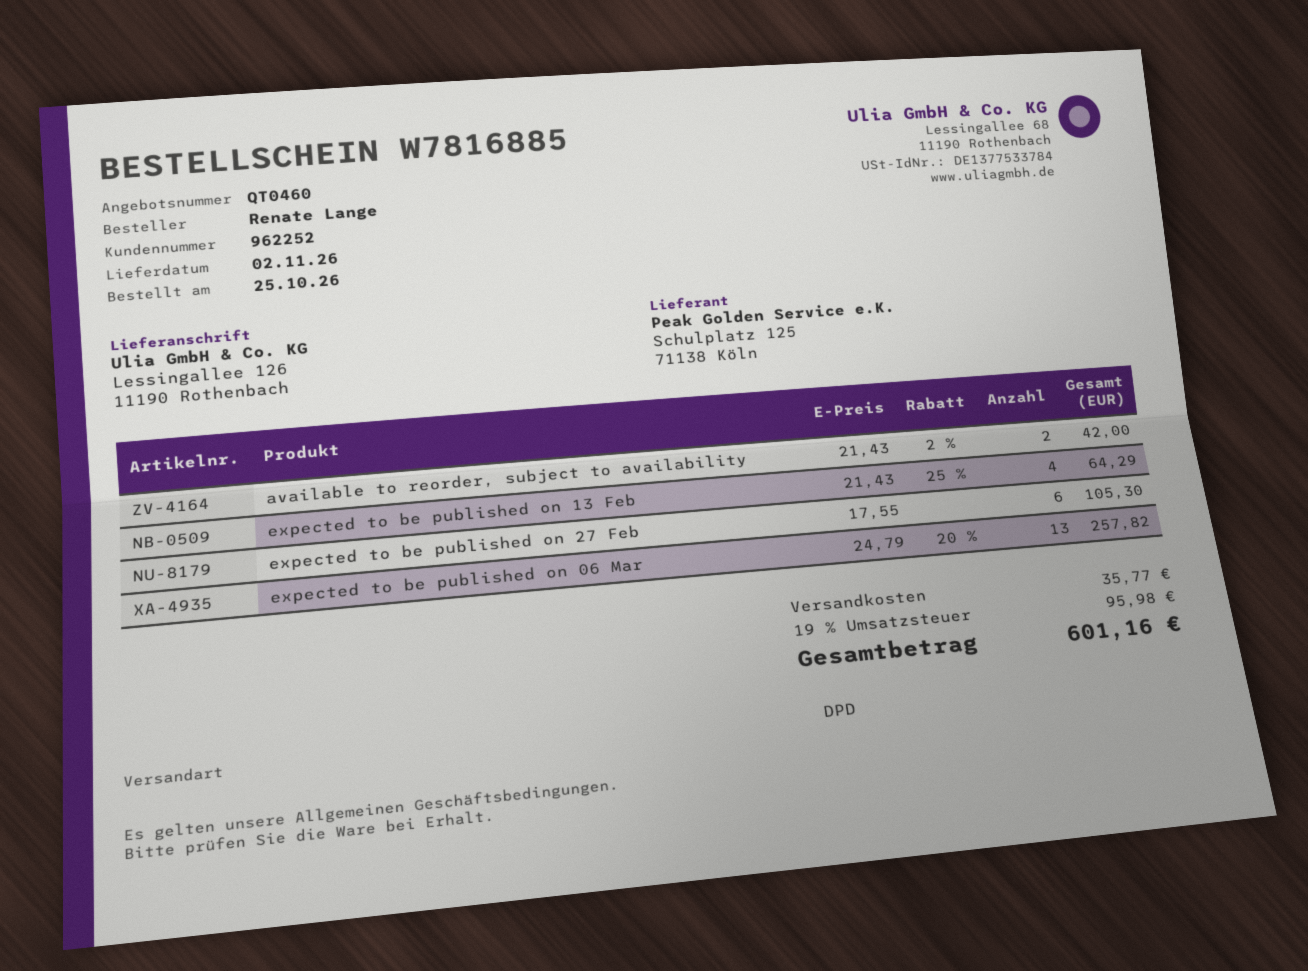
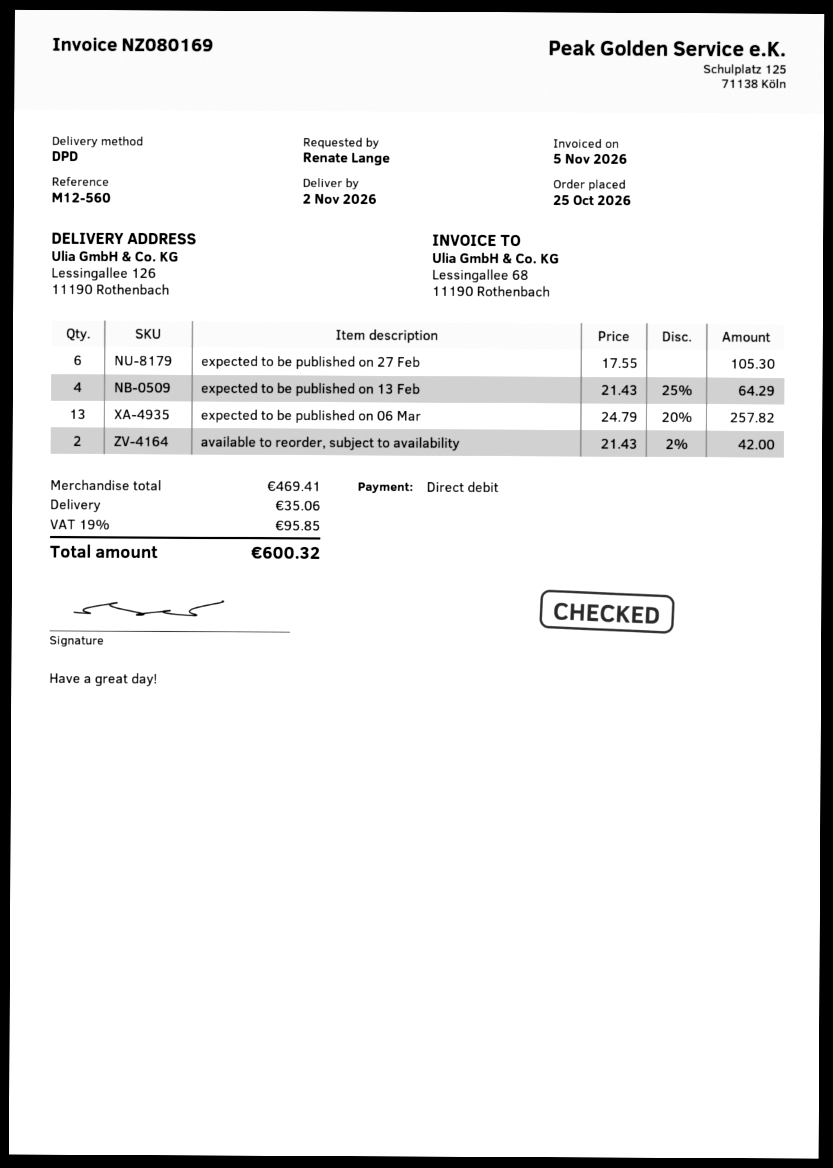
shipping: 35.77 -> 35.06
tax: 19% = 95.98 -> 19% = 95.85
total: 601.16 -> 600.32

